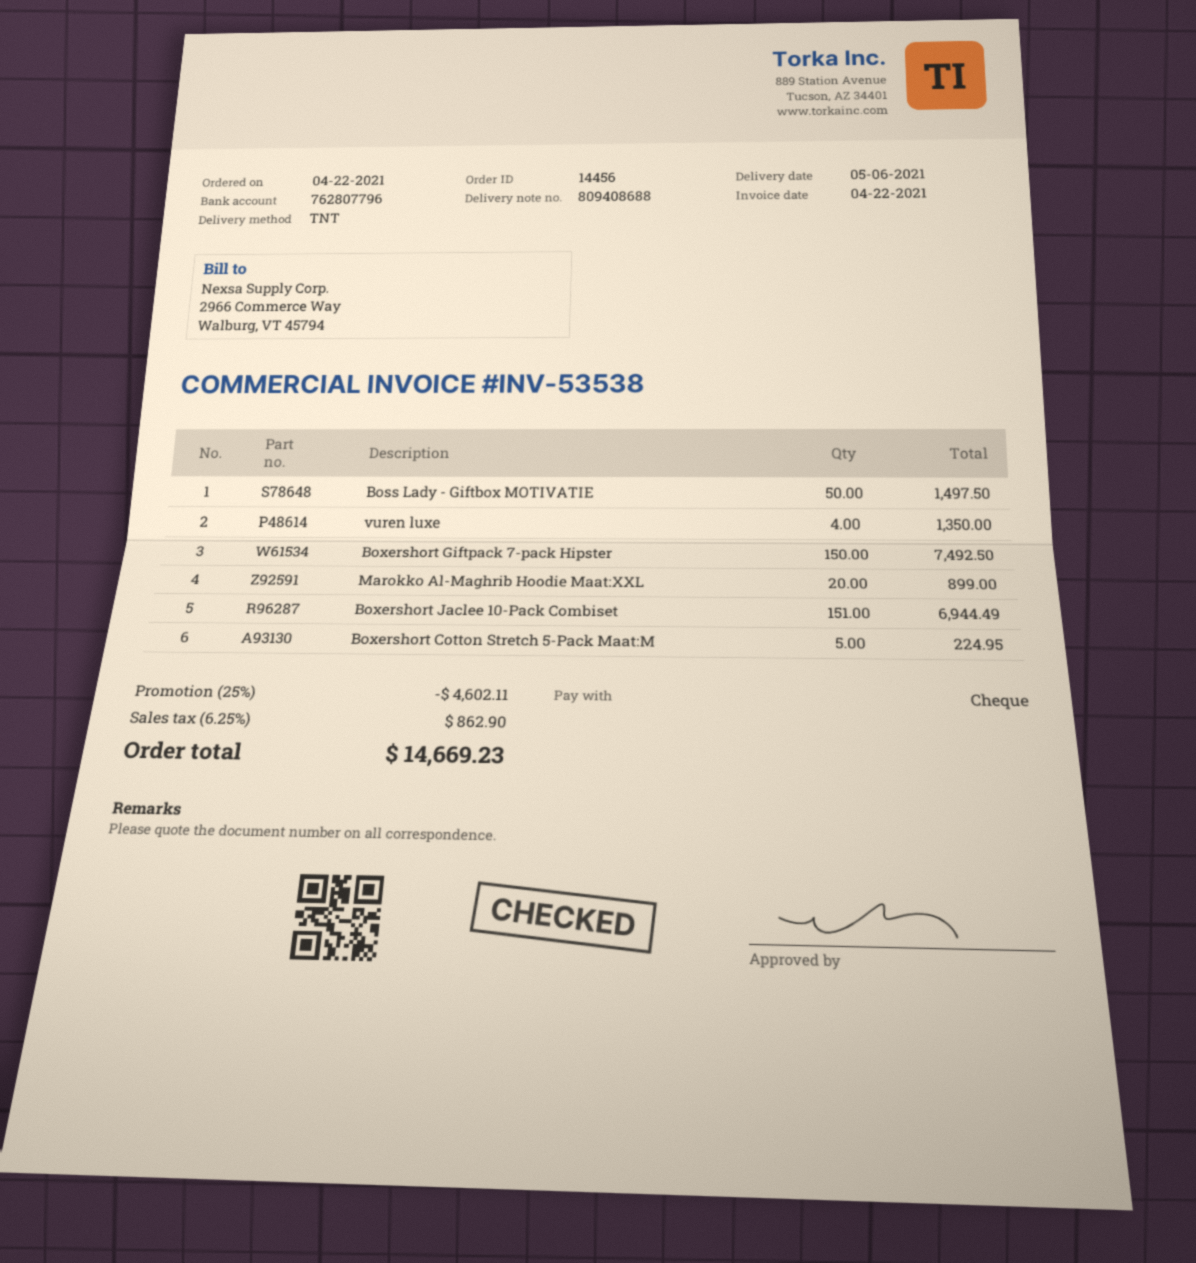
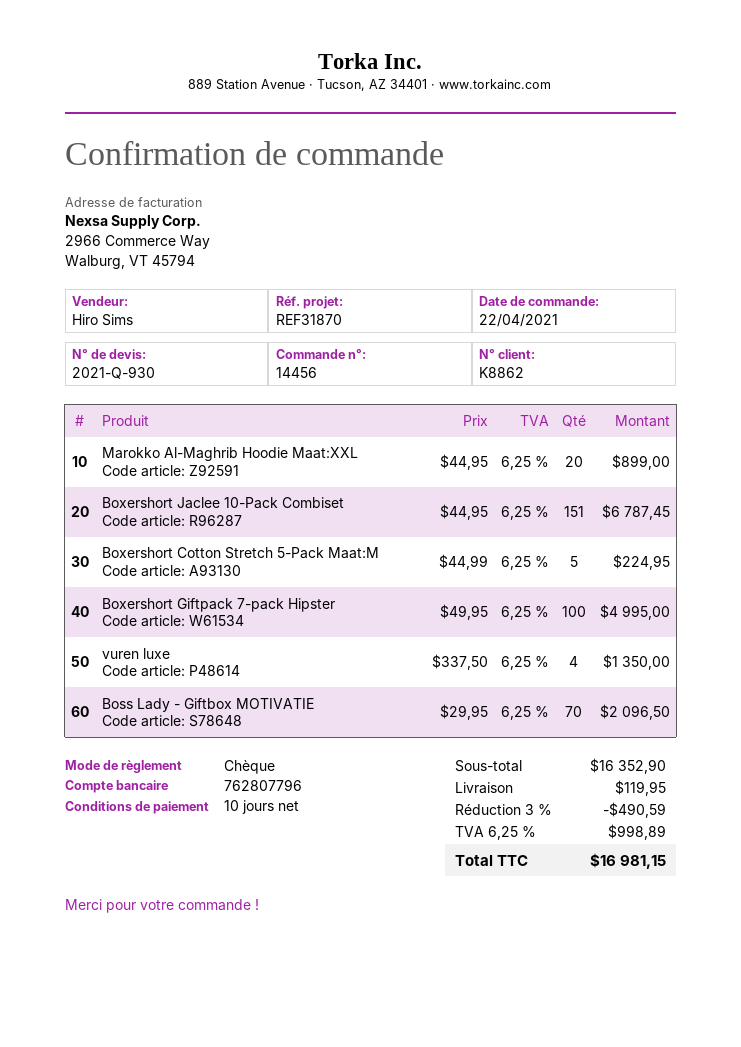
Boss Lady - Giftbox MOTIVATIE: 50 for 1497.50 -> 70 for 2096.50
Boxershort Giftpack 7-pack Hipster: 150 for 7492.50 -> 100 for 4995.00
Boxershort Jaclee 10-Pack Combiset: 151 for 6944.49 -> 151 for 6787.45
discount: 25% = 4602.11 -> 3% = 490.59
shipping: none -> 119.95
tax: 6.25% = 862.90 -> 6.25% = 998.89
total: 14669.23 -> 16981.15

